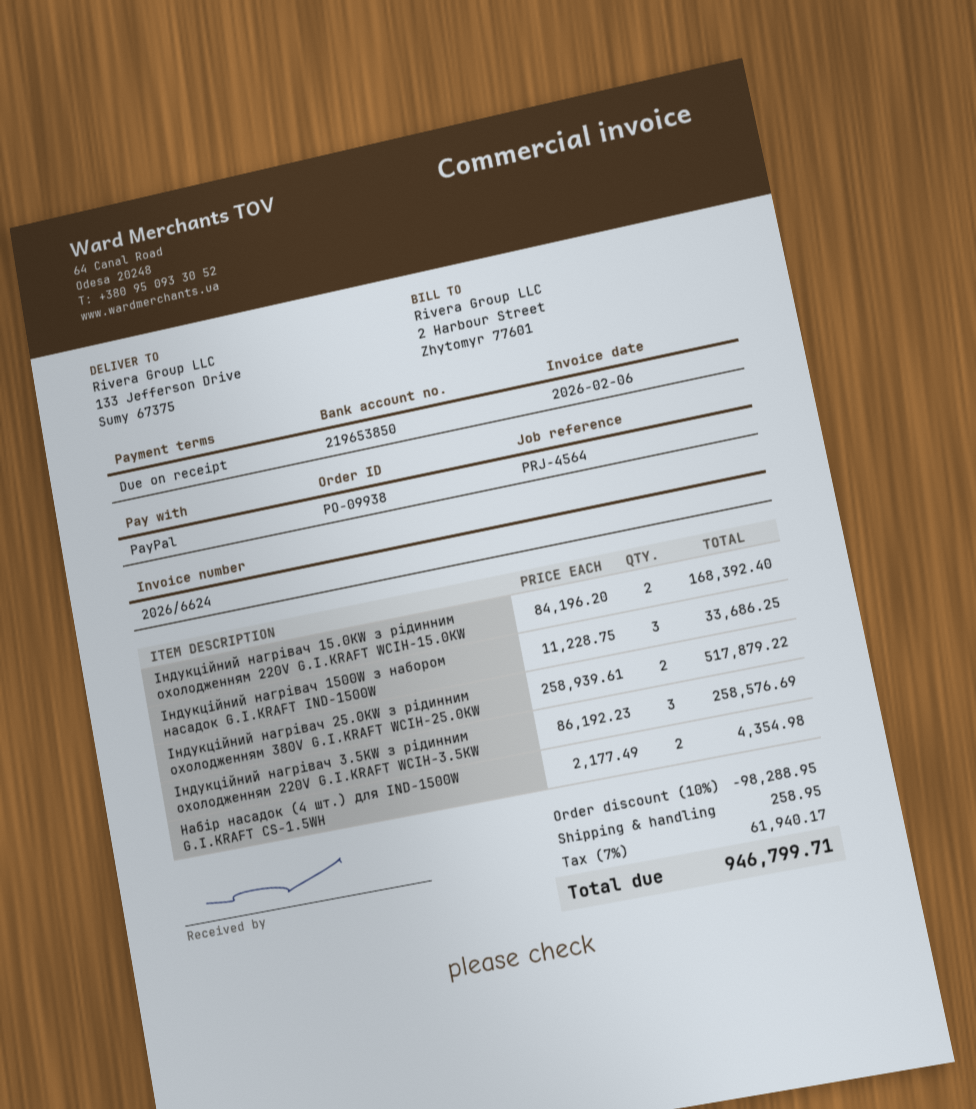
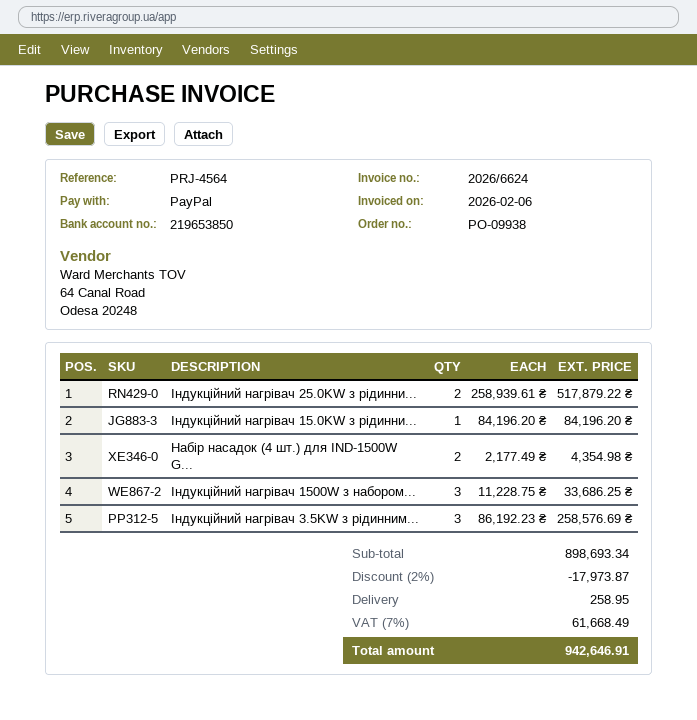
Індукційний нагрівач 15.0KW з рідинним охолодженням 220V G.I.KRAFT WCIH-15.0KW: 2 x 84196.20 = 168392.40 -> 1 x 84196.20 = 84196.20
discount: 10% = 98288.95 -> 2% = 17973.87
tax: 7% = 61940.17 -> 7% = 61668.49
total: 946799.71 -> 942646.91

